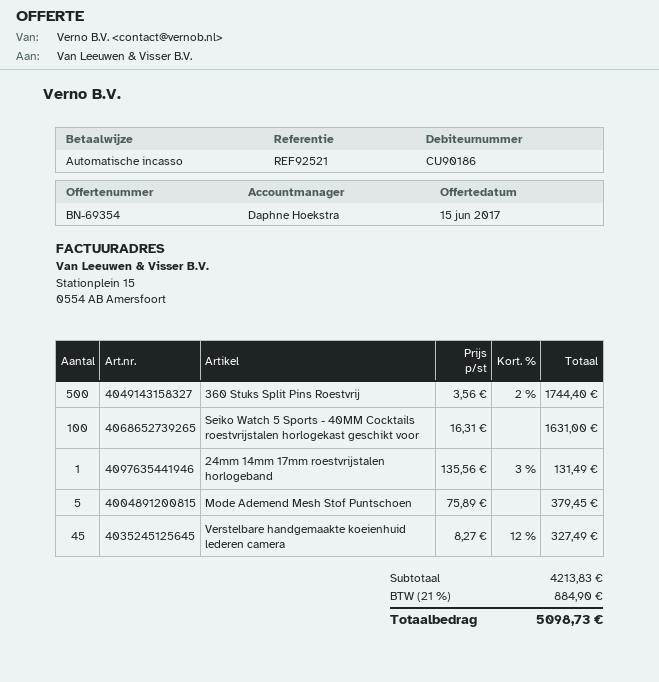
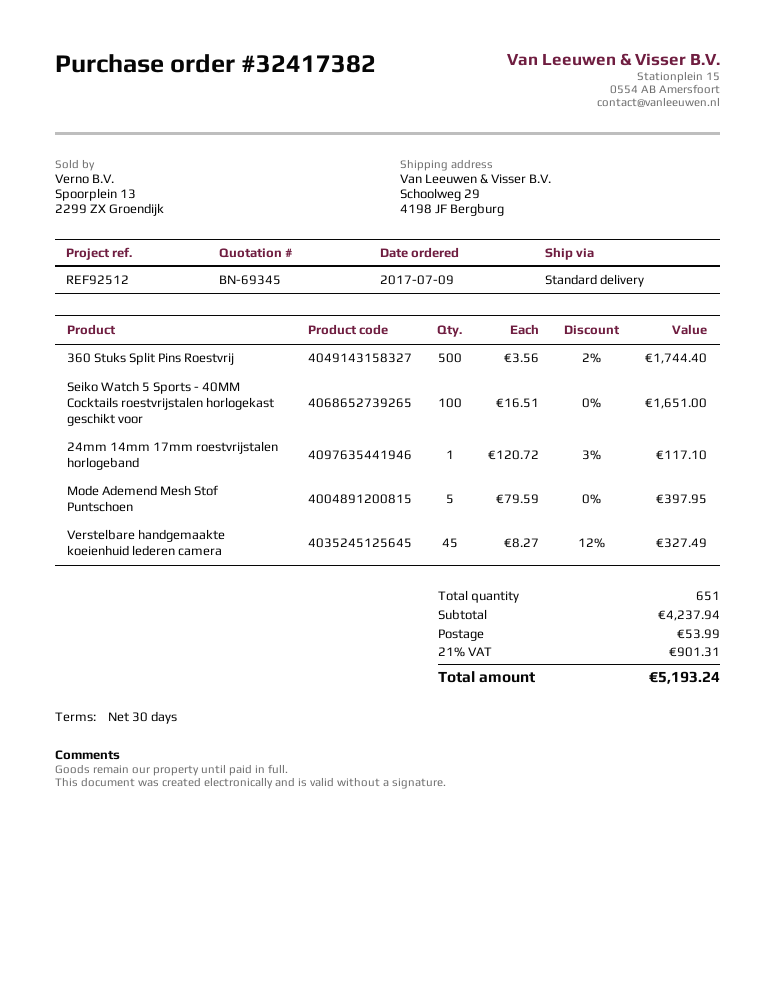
quote number: BN-69354 -> BN-69345
reference: REF92521 -> REF92512
Seiko Watch 5 Sports - 40MM Cocktails roestvrijstalen horlogekast geschikt voor: 100 x 16.31 = 1631.00 -> 100 x 16.51 = 1651.00
24mm 14mm 17mm roestvrijstalen horlogeband: 1 x 135.56 - 3% = 131.49 -> 1 x 120.72 - 3% = 117.10
Mode Ademend Mesh Stof Puntschoen: 5 x 75.89 = 379.45 -> 5 x 79.59 = 397.95
subtotal: 4213.83 -> 4237.94
shipping: none -> 53.99
tax: 21% = 884.90 -> 21% = 901.31
total: 5098.73 -> 5193.24

